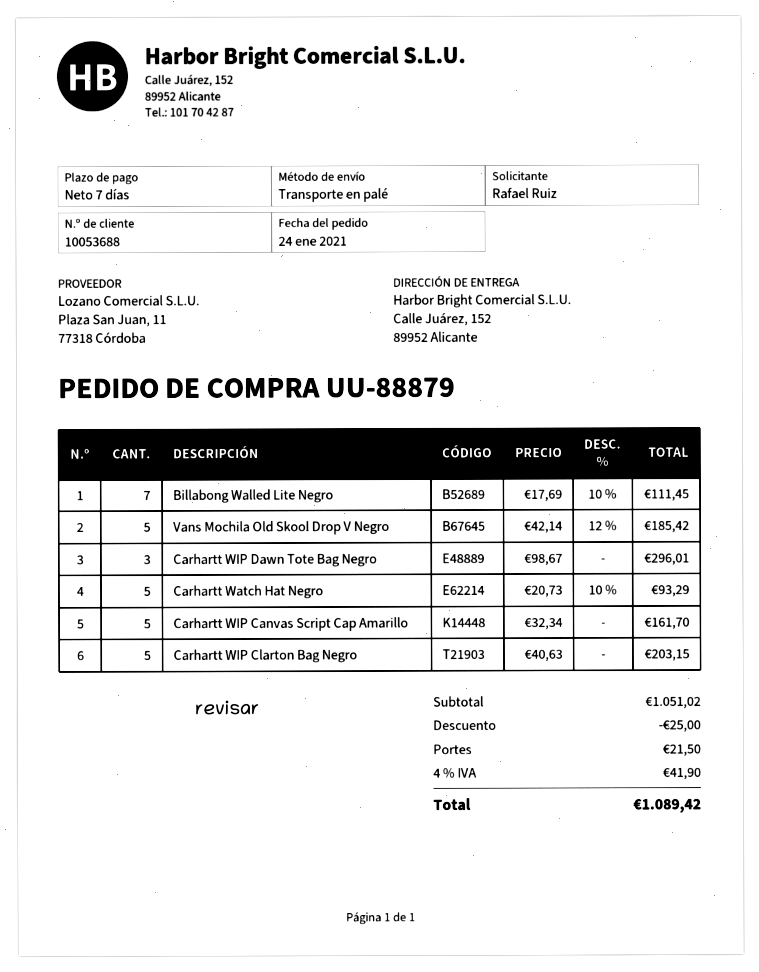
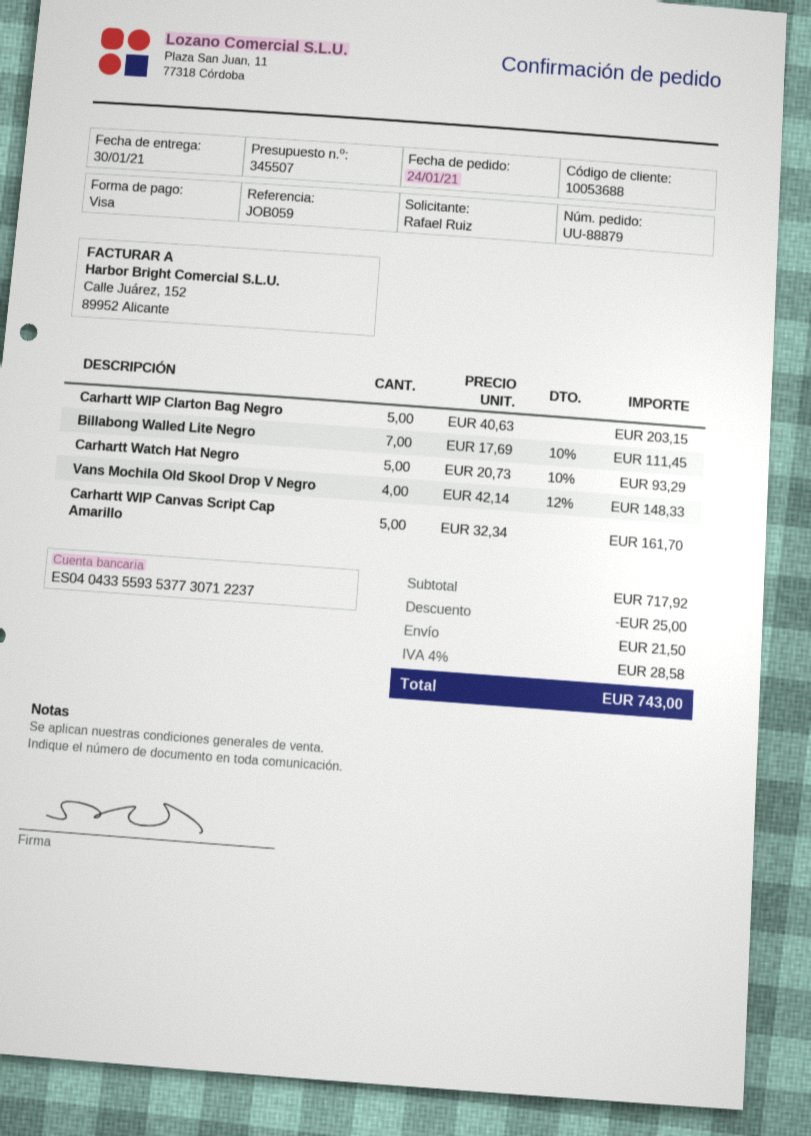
Vans Mochila Old Skool Drop V Negro: 5 x 42.14 - 12% = 185.42 -> 4 x 42.14 - 12% = 148.33
Carhartt WIP Dawn Tote Bag Negro: 3 x 98.67 = 296.01 -> none
subtotal: 1051.02 -> 717.92
tax: 4% = 41.90 -> 4% = 28.58
total: 1089.42 -> 743.00

